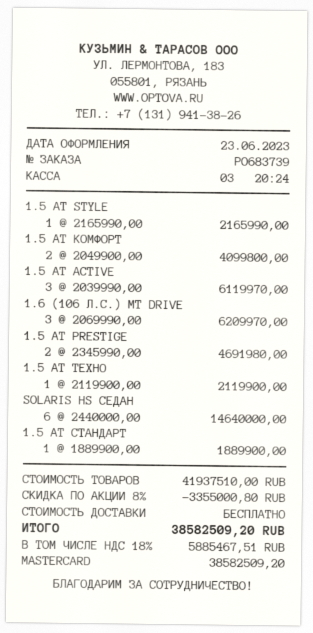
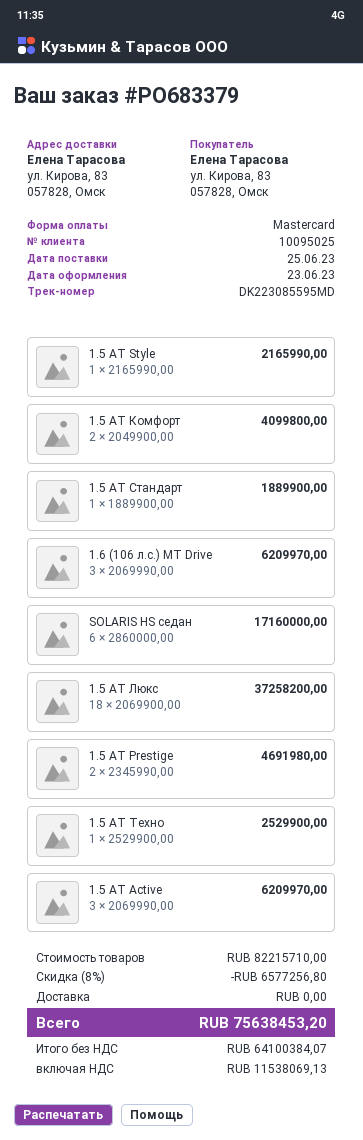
order number: PO683739 -> PO683379
1.5 AT ACTIVE: 3 x 2039990.00 = 6119970.00 -> 3 x 2069990.00 = 6209970.00
1.5 AT ТЕХНО: 1 x 2119900.00 = 2119900.00 -> 1 x 2529900.00 = 2529900.00
SOLARIS HS СЕДАН: 6 x 2440000.00 = 14640000.00 -> 6 x 2860000.00 = 17160000.00
1.5 AT Люкс: none -> 18 x 2069900.00 = 37258200.00
subtotal: 41937510.00 -> 82215710.00
discount: 8% = 3355000.80 -> 8% = 6577256.80
tax: 5885467.51 -> 11538069.13
total: 38582509.20 -> 75638453.20

